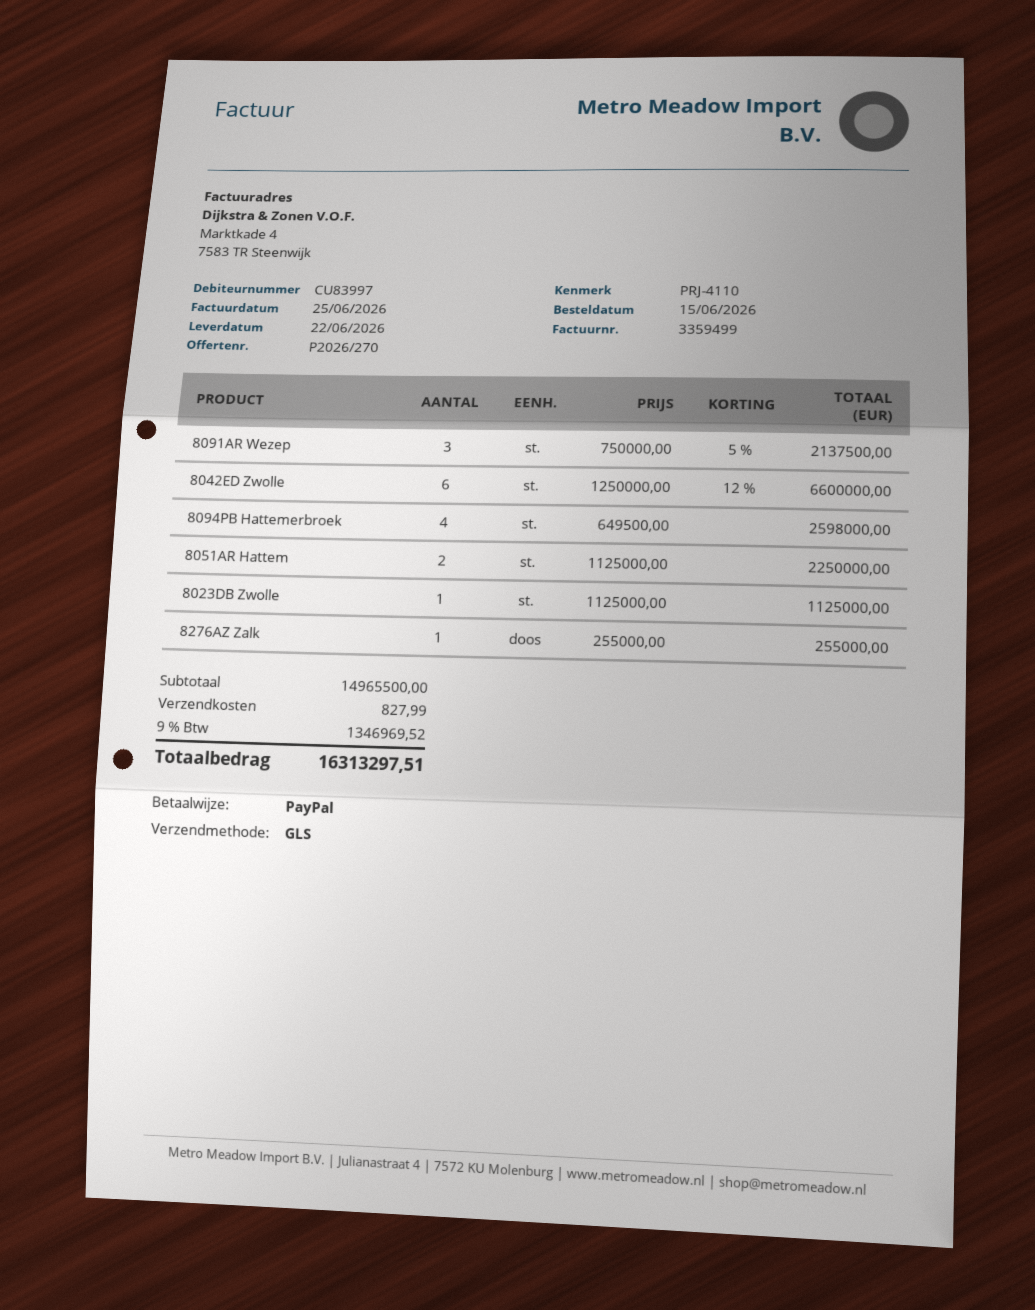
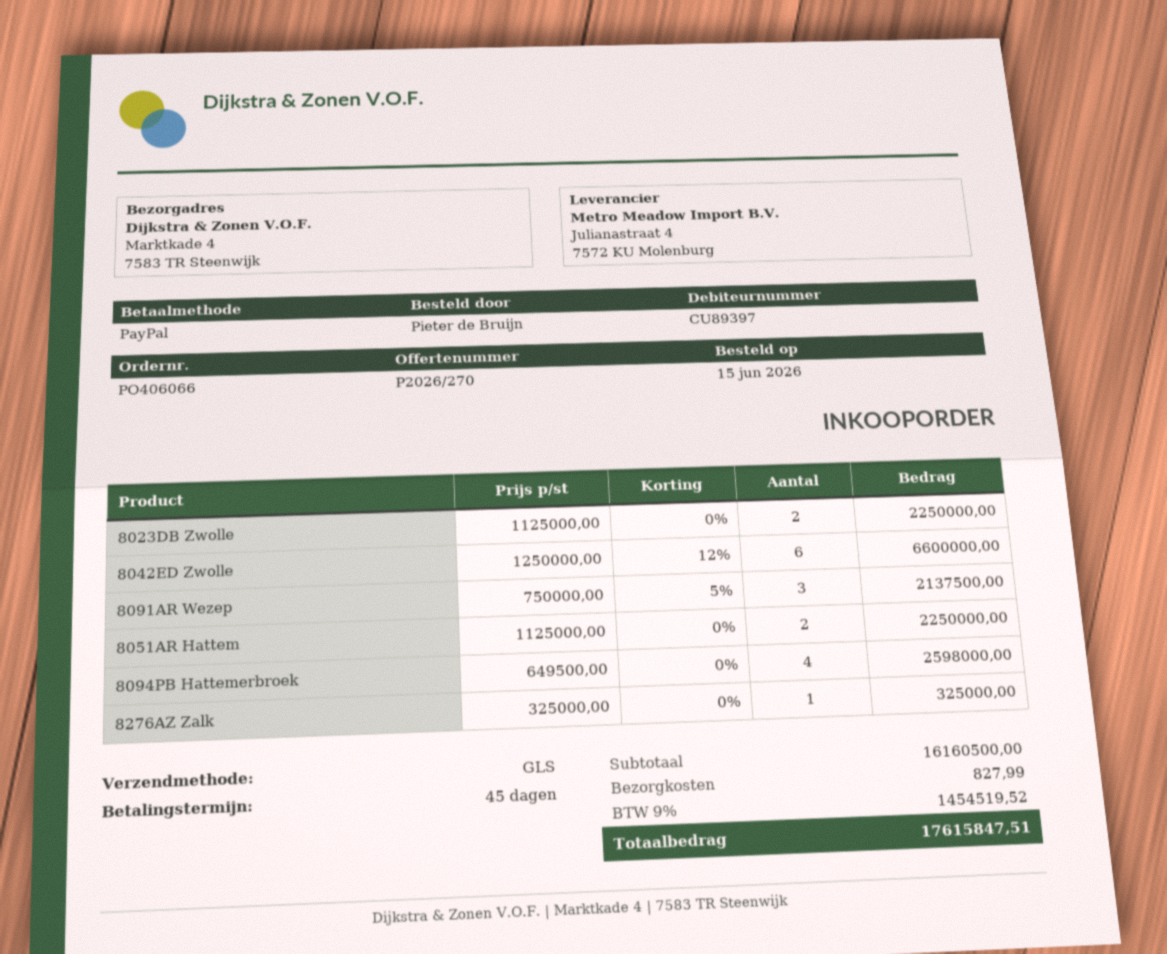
customer number: CU83997 -> CU89397
8023DB Zwolle: 1 x 1125000.00 = 1125000.00 -> 2 x 1125000.00 = 2250000.00
8276AZ Zalk: 1 x 255000.00 = 255000.00 -> 1 x 325000.00 = 325000.00
subtotal: 14965500.00 -> 16160500.00
tax: 9% = 1346969.52 -> 9% = 1454519.52
total: 16313297.51 -> 17615847.51

